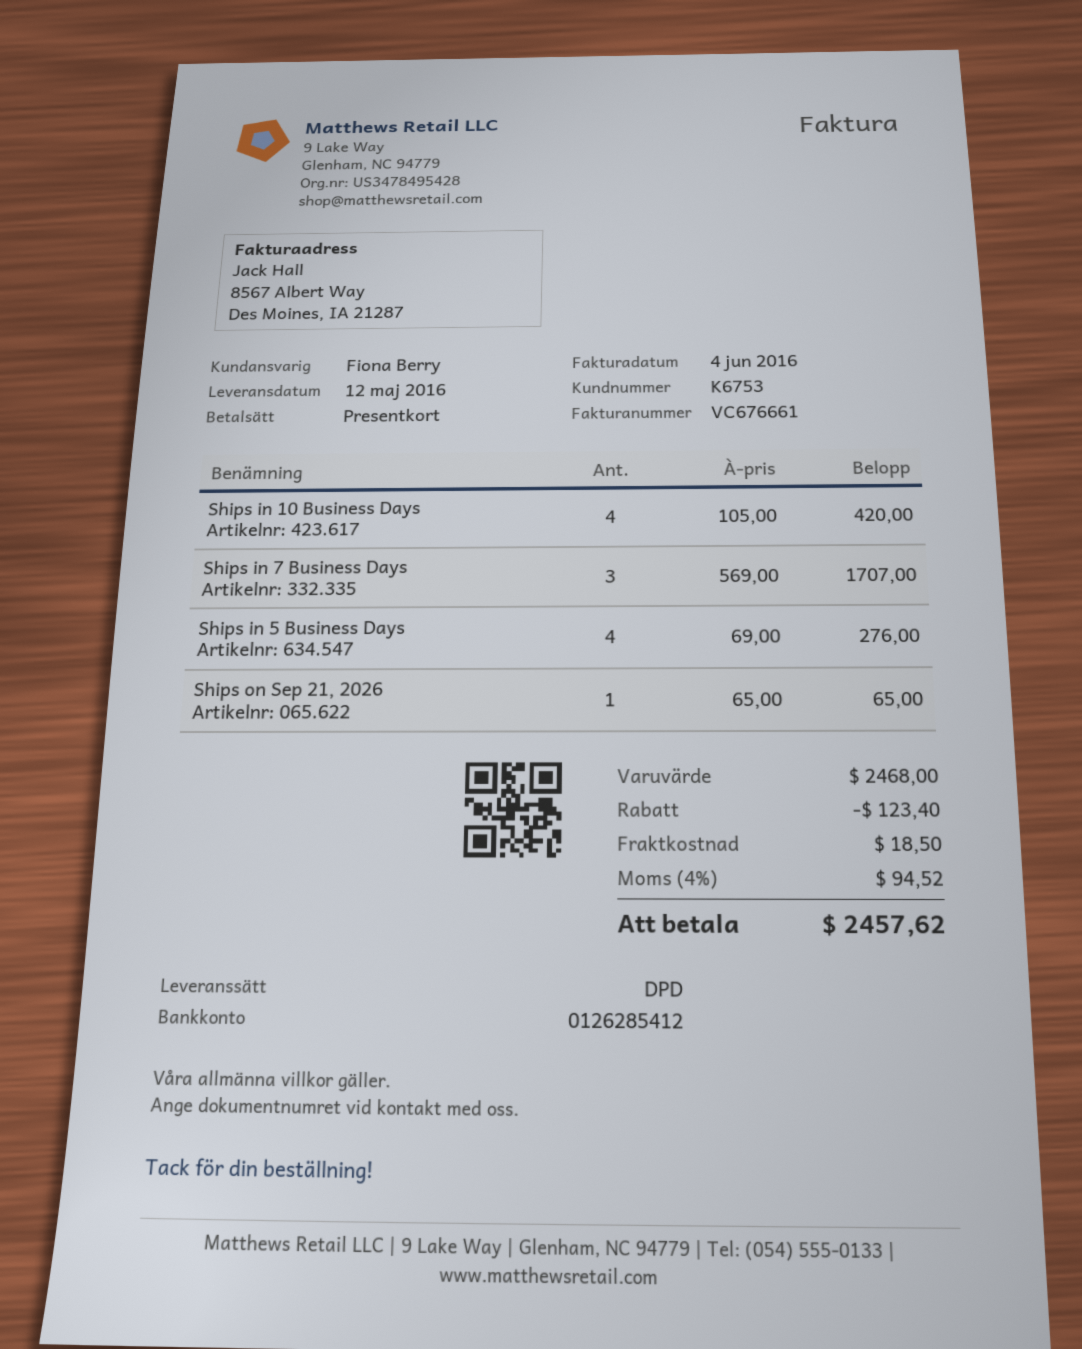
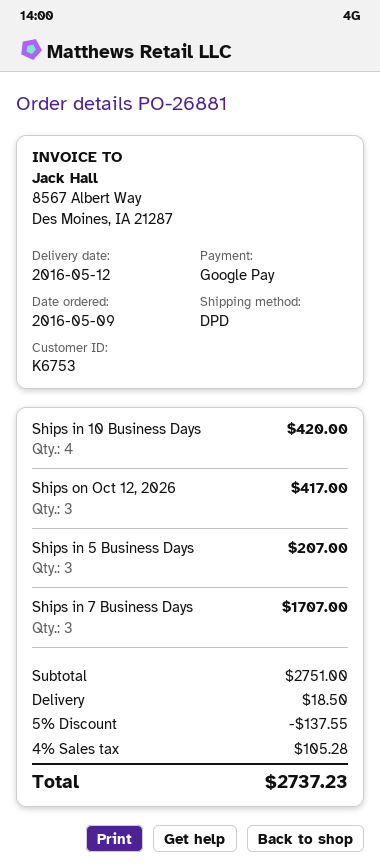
payment method: gift card -> Google Pay
Ships in 5 Business Days: 4 for 276.00 -> 3 for 207.00
Ships on Sep 21, 2026: 1 for 65.00 -> none
Ships on Oct 12, 2026: none -> 3 for 417.00
subtotal: 2468.00 -> 2751.00
discount: 123.40 -> 137.55
tax: 4% = 94.52 -> 4% = 105.28
total: 2457.62 -> 2737.23

